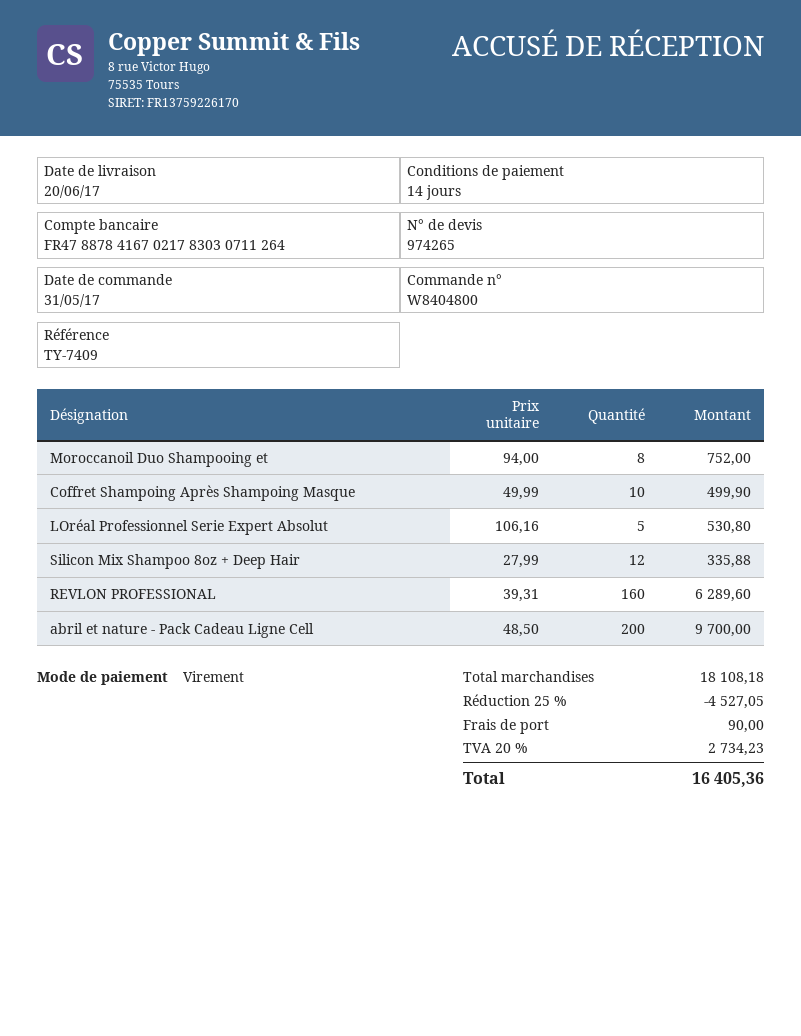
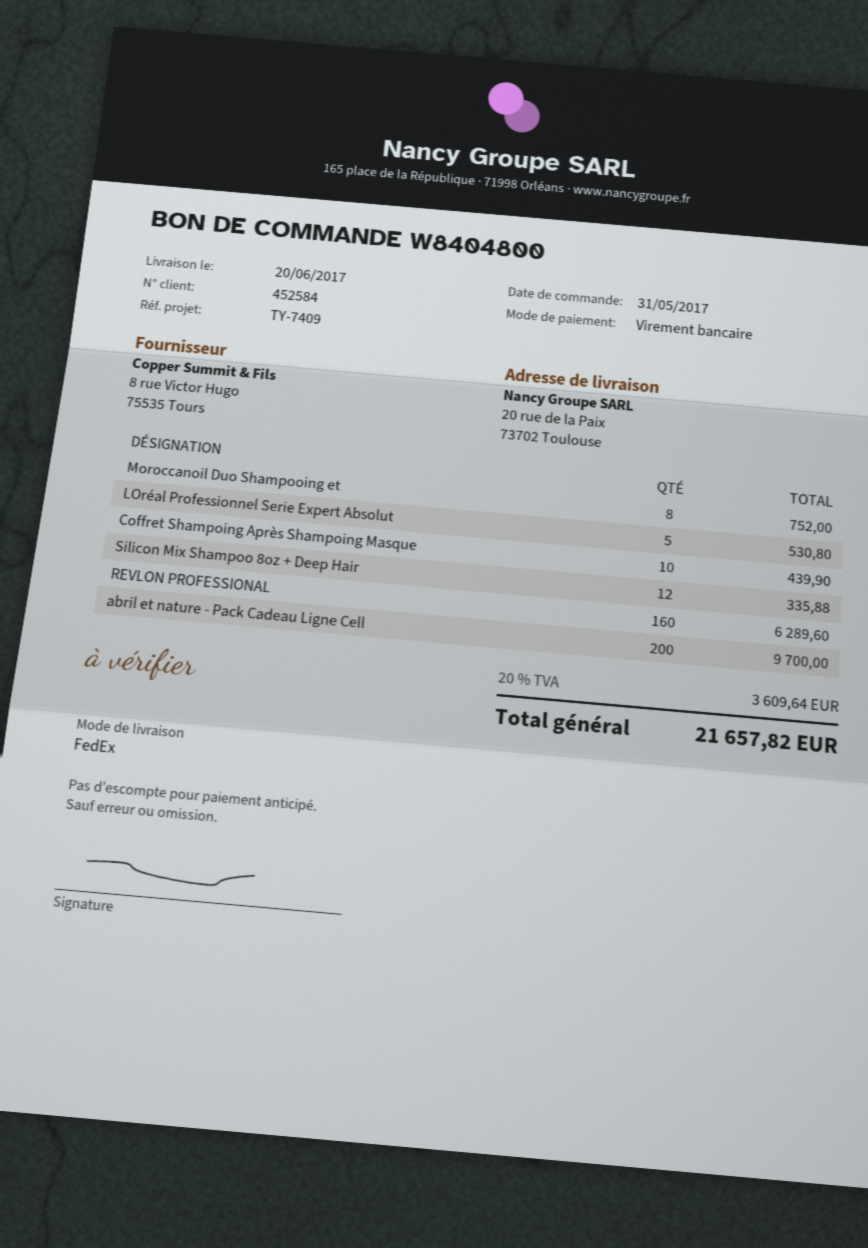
Coffret Shampoing Après Shampoing Masque: 10 for 499.90 -> 10 for 439.90
discount: 25% = 4527.05 -> none
shipping: 90.00 -> none
tax: 20% = 2734.23 -> 20% = 3609.64
total: 16405.36 -> 21657.82

